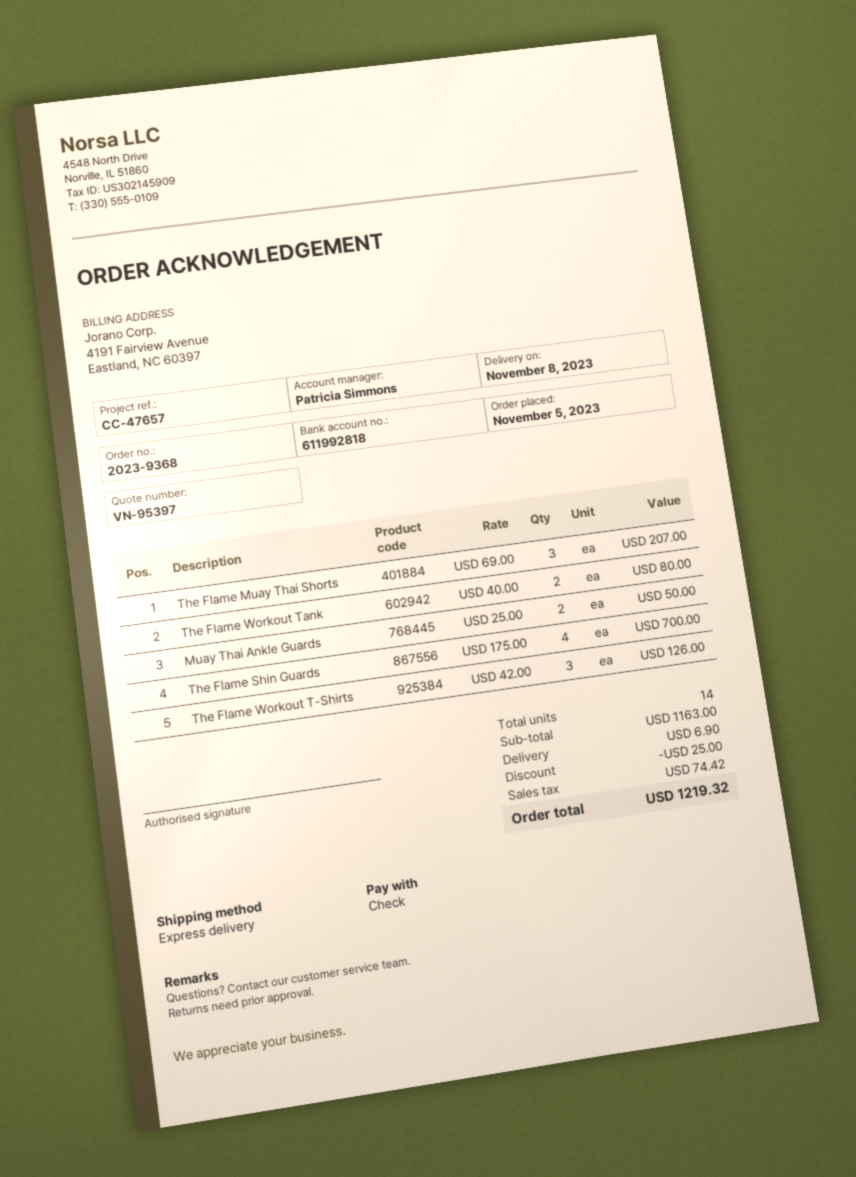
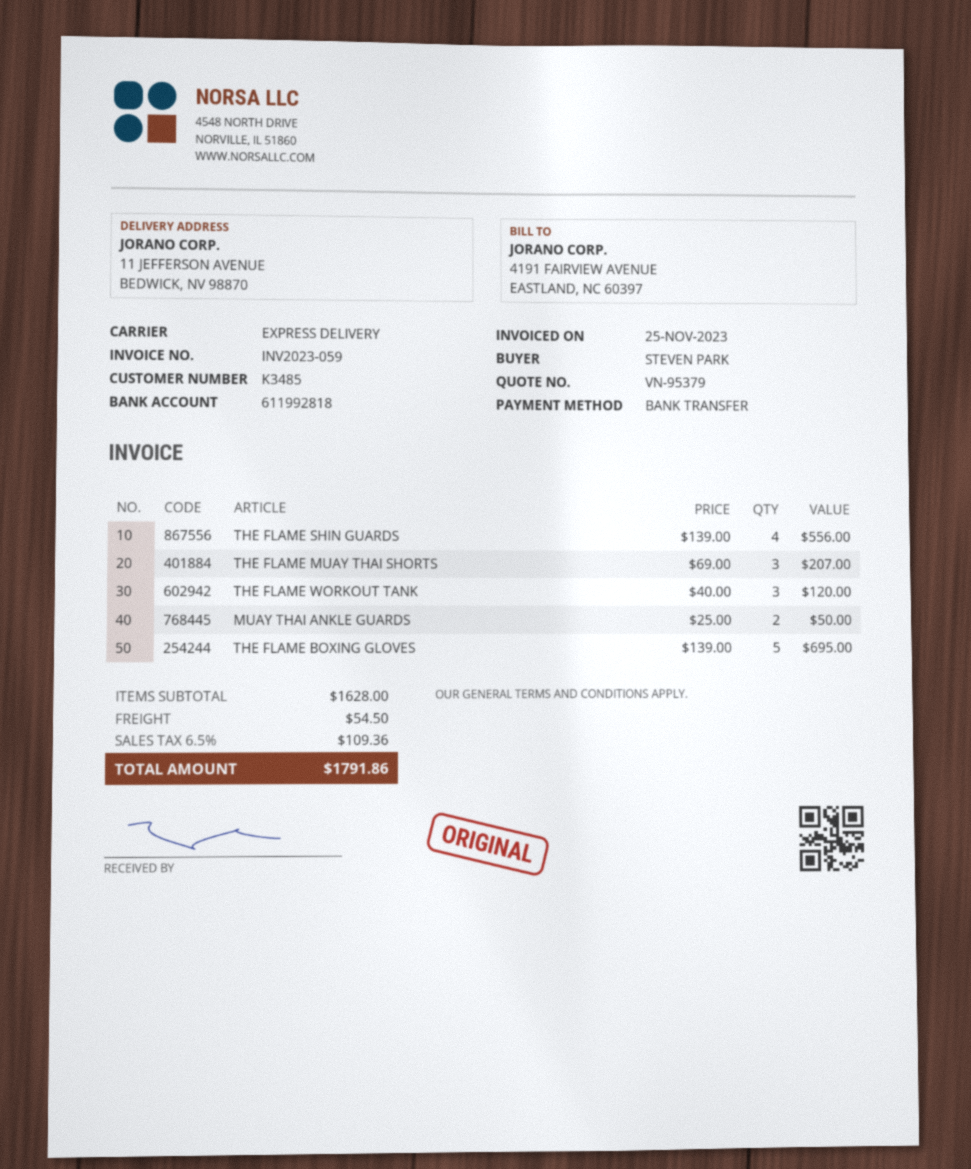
quote number: VN-95397 -> VN-95379
payment method: cheque -> bank transfer
The Flame Workout Tank: 2 x 40.00 = 80.00 -> 3 x 40.00 = 120.00
The Flame Shin Guards: 4 x 175.00 = 700.00 -> 4 x 139.00 = 556.00
The Flame Workout T-Shirts: 3 x 42.00 = 126.00 -> none
THE FLAME BOXING GLOVES: none -> 5 x 139.00 = 695.00
subtotal: 1163.00 -> 1628.00
discount: 25.00 -> none
shipping: 6.90 -> 54.50
tax: 74.42 -> 109.36
total: 1219.32 -> 1791.86

